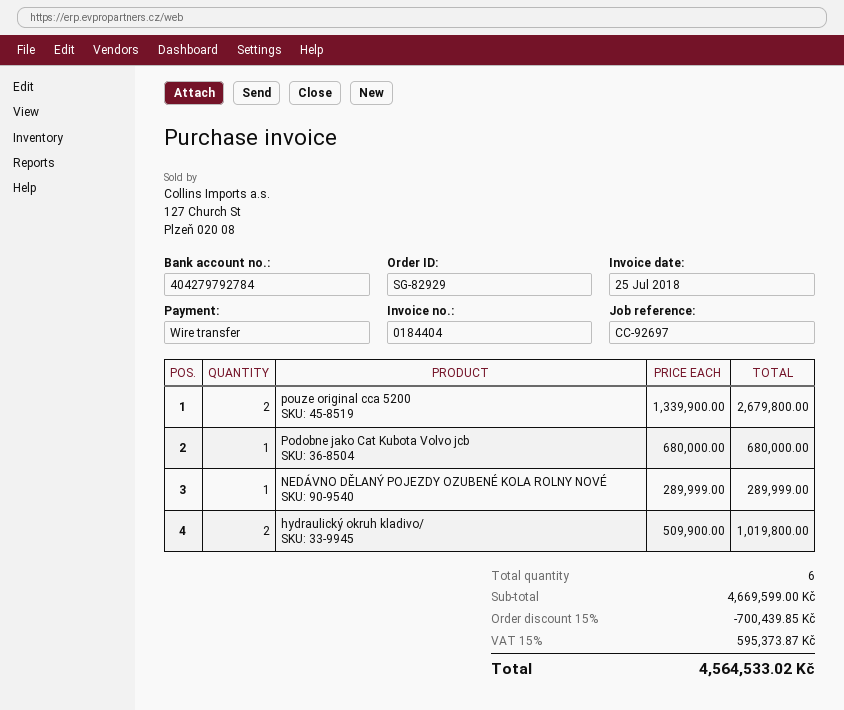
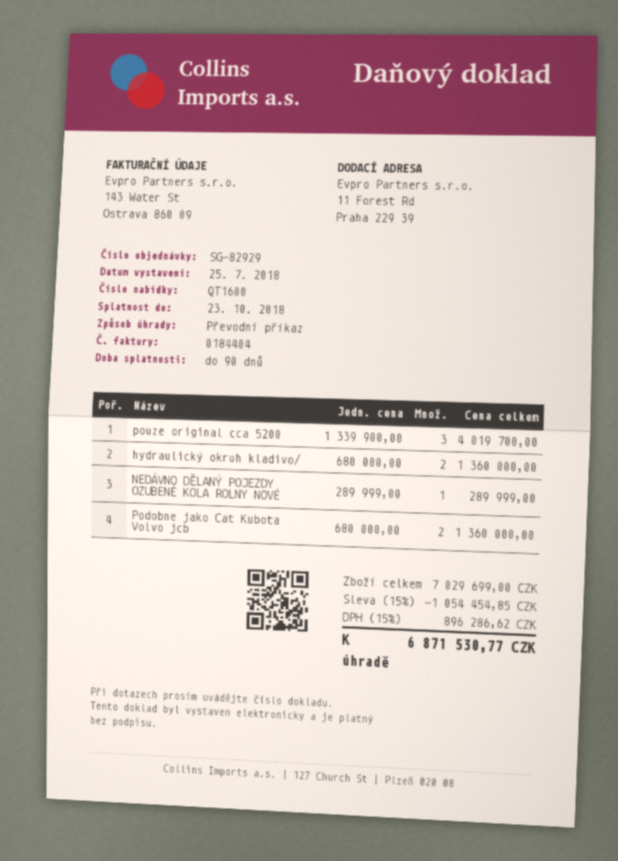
pouze original cca 5200: 2 x 1339900.00 = 2679800.00 -> 3 x 1339900.00 = 4019700.00
Podobne jako Cat Kubota Volvo jcb: 1 x 680000.00 = 680000.00 -> 2 x 680000.00 = 1360000.00
hydraulický okruh kladivo/: 2 x 509900.00 = 1019800.00 -> 2 x 680000.00 = 1360000.00
subtotal: 4669599.00 -> 7029699.00
discount: 15% = 700439.85 -> 15% = 1054454.85
tax: 15% = 595373.87 -> 15% = 896286.62
total: 4564533.02 -> 6871530.77

